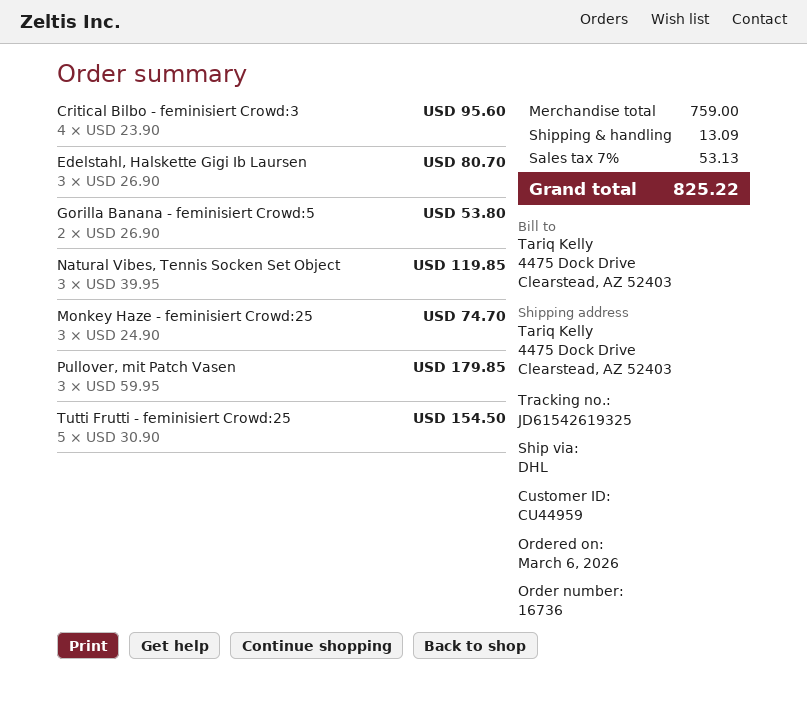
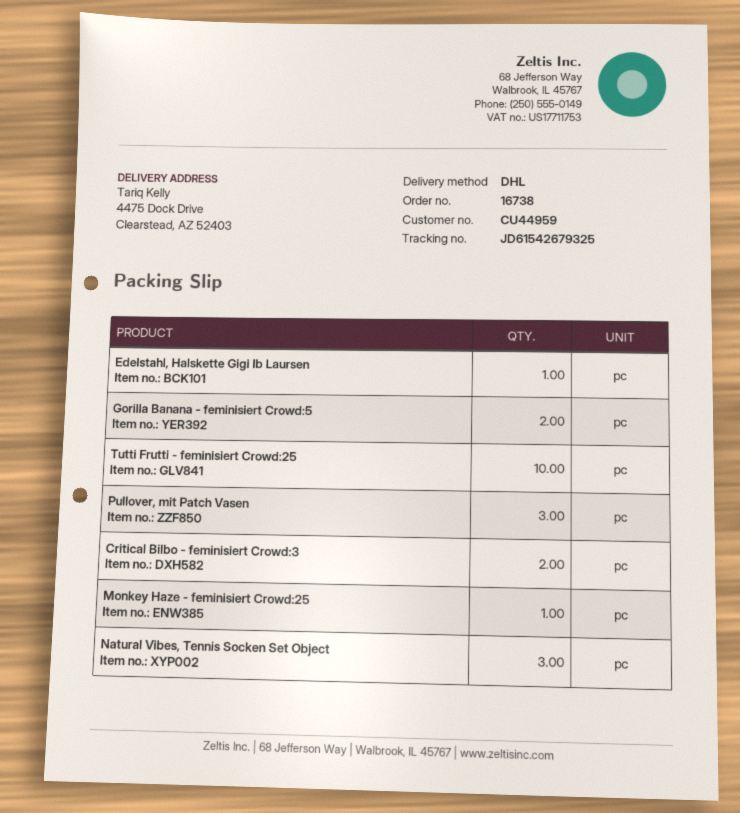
order number: 16736 -> 16738
tracking number: JD61542619325 -> JD61542679325
Critical Bilbo - feminisiert Crowd:3: 4 -> 2
Edelstahl, Halskette Gigi Ib Laursen: 3 -> 1
Monkey Haze - feminisiert Crowd:25: 3 -> 1
Tutti Frutti - feminisiert Crowd:25: 5 -> 10

